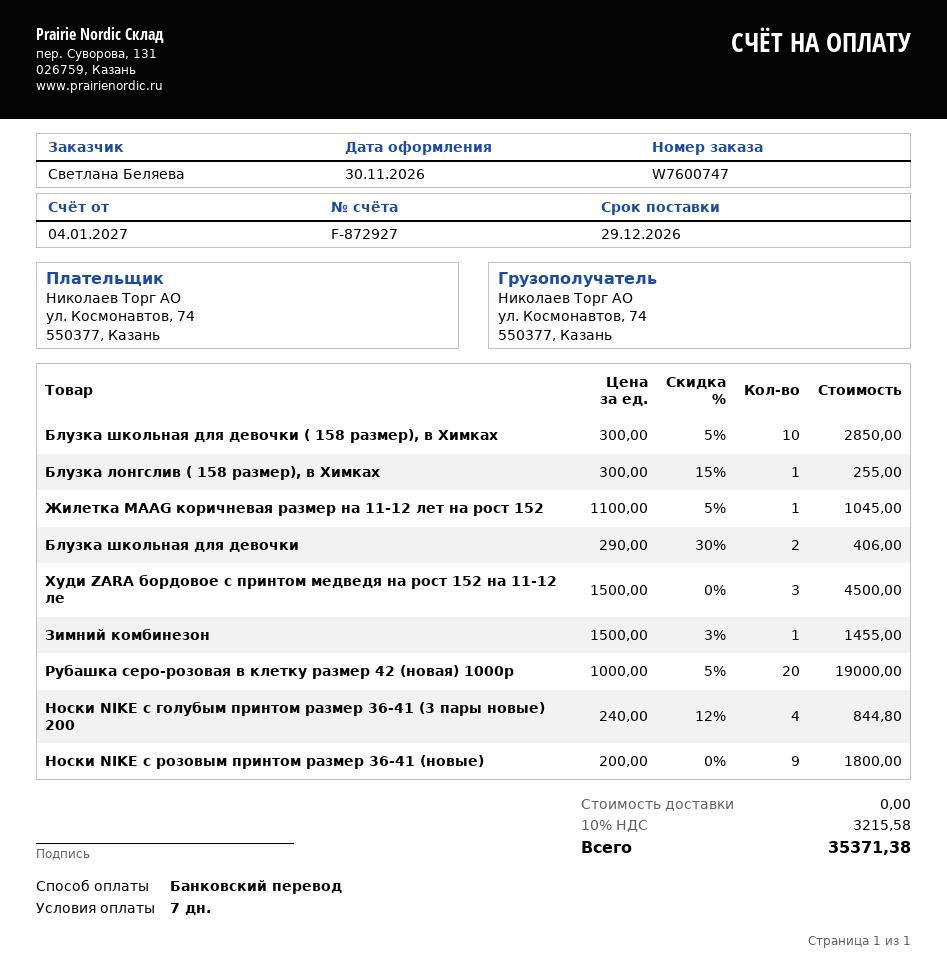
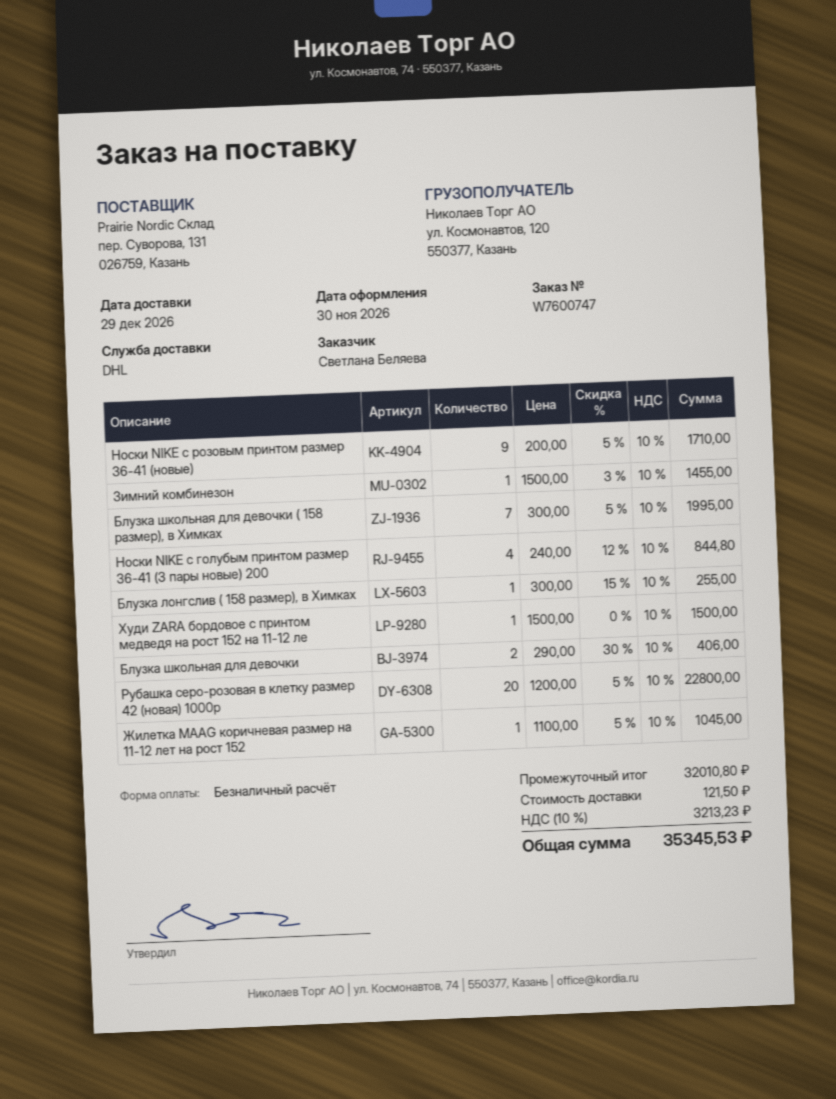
ship to: ул. Космонавтов, 74, 550377, Казань -> ул. Космонавтов, 120, 550377, Казань
Блузка школьная для девочки ( 158 размер), в Химках: 10 x 300.00 - 5% = 2850.00 -> 7 x 300.00 - 5% = 1995.00
Худи ZARA бордовое с принтом медведя на рост 152 на 11-12 ле: 3 x 1500.00 = 4500.00 -> 1 x 1500.00 = 1500.00
Рубашка серо-розовая в клетку размер 42 (новая) 1000р: 20 x 1000.00 - 5% = 19000.00 -> 20 x 1200.00 - 5% = 22800.00
Носки NIKE с розовым принтом размер 36-41 (новые): 9 x 200.00 = 1800.00 -> 9 x 200.00 - 5% = 1710.00
shipping: 0.00 -> 121.50
tax: 10% = 3215.58 -> 10% = 3213.23
total: 35371.38 -> 35345.53

